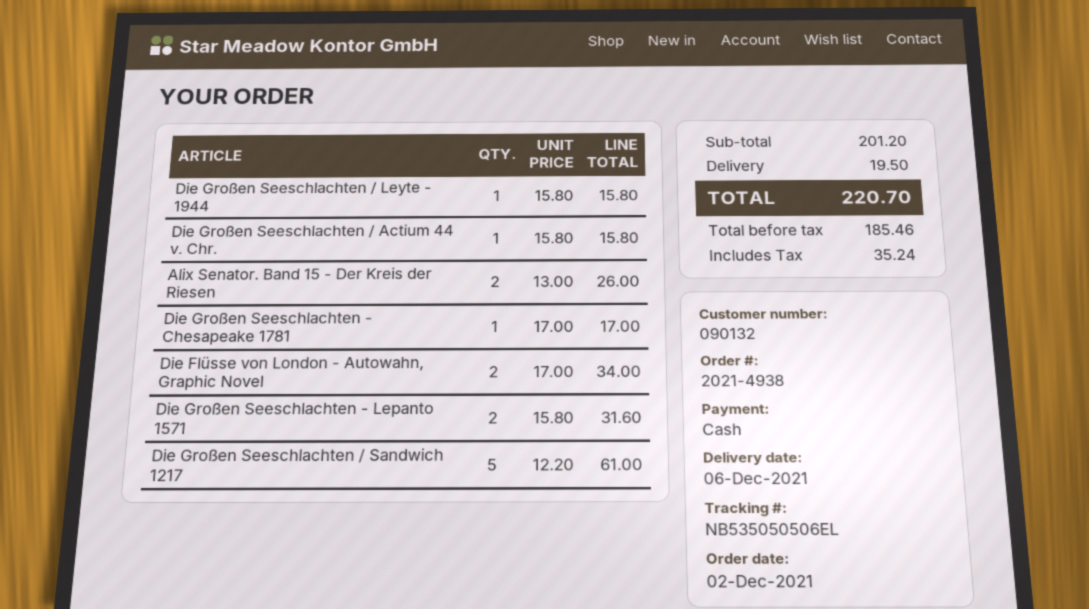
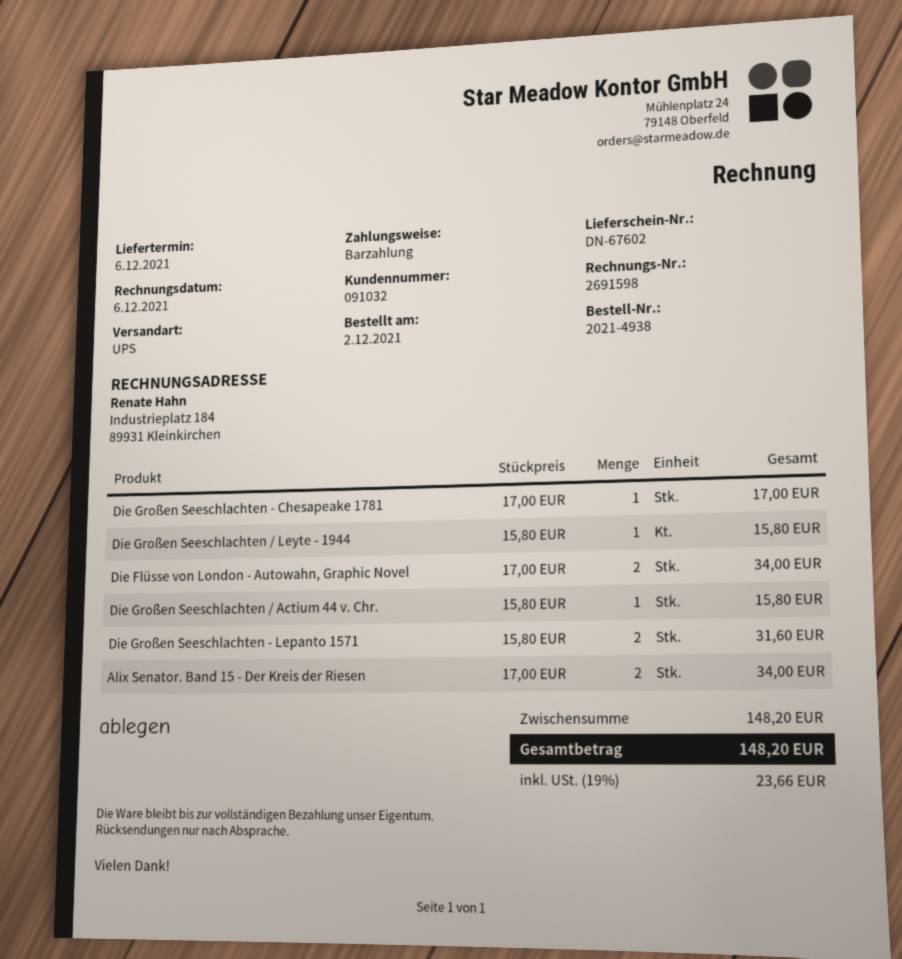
customer number: 090132 -> 091032
Alix Senator. Band 15 - Der Kreis der Riesen: 2 x 13.00 = 26.00 -> 2 x 17.00 = 34.00
Die Großen Seeschlachten / Sandwich 1217: 5 x 12.20 = 61.00 -> none
subtotal: 201.20 -> 148.20
shipping: 19.50 -> none
tax: 35.24 -> 23.66
total: 220.70 -> 148.20

